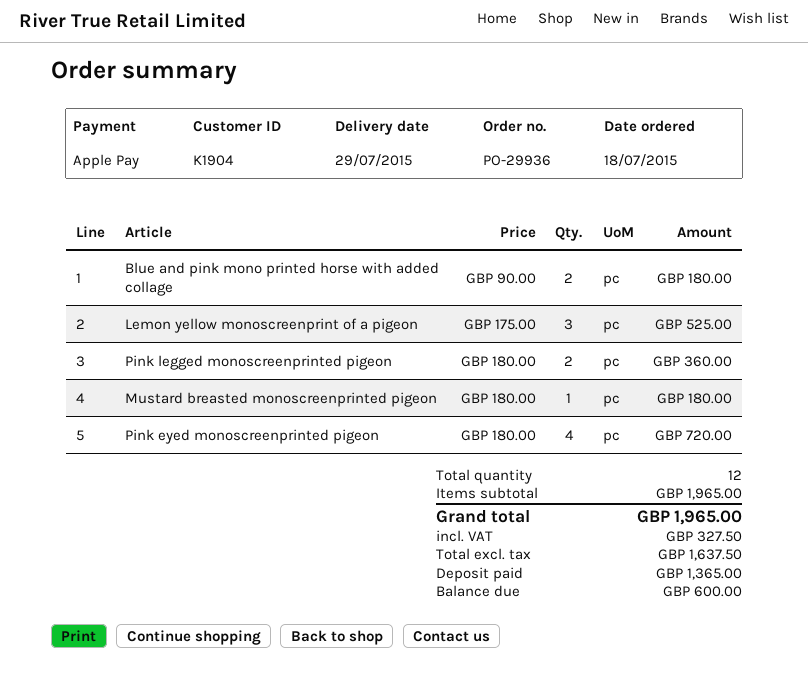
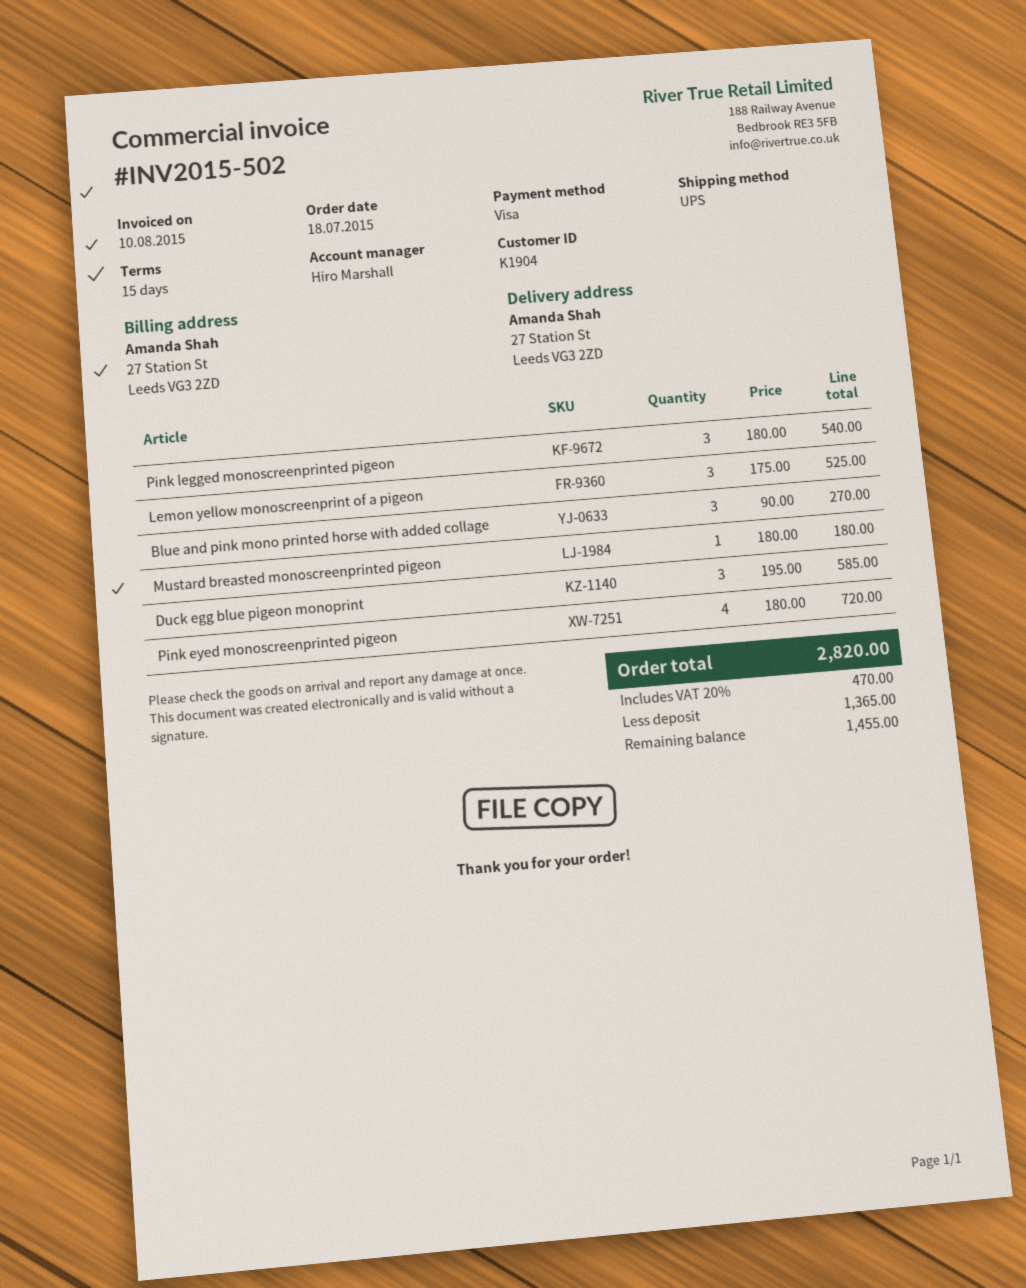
payment method: Apple Pay -> Visa
Blue and pink mono printed horse with added collage: 2 x 90.00 = 180.00 -> 3 x 90.00 = 270.00
Pink legged monoscreenprinted pigeon: 2 x 180.00 = 360.00 -> 3 x 180.00 = 540.00
Duck egg blue pigeon monoprint: none -> 3 x 195.00 = 585.00
tax: 327.50 -> 470.00
total: 1965.00 -> 2820.00
balance: 600.00 -> 1455.00

